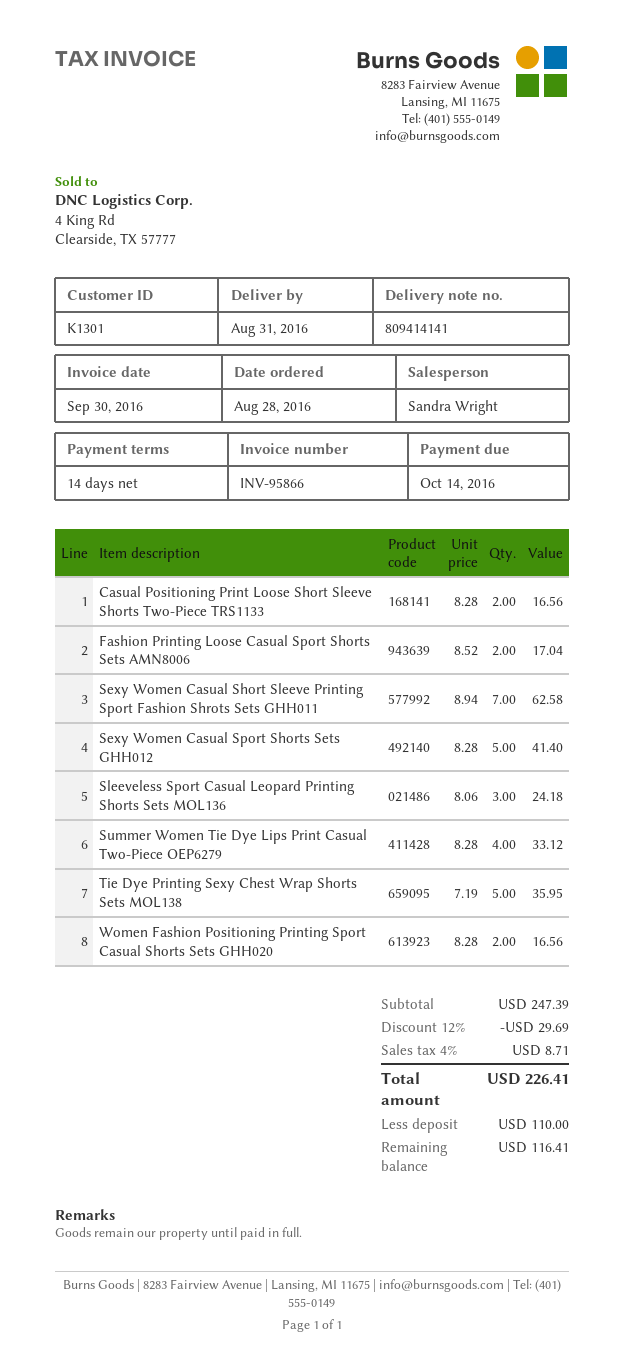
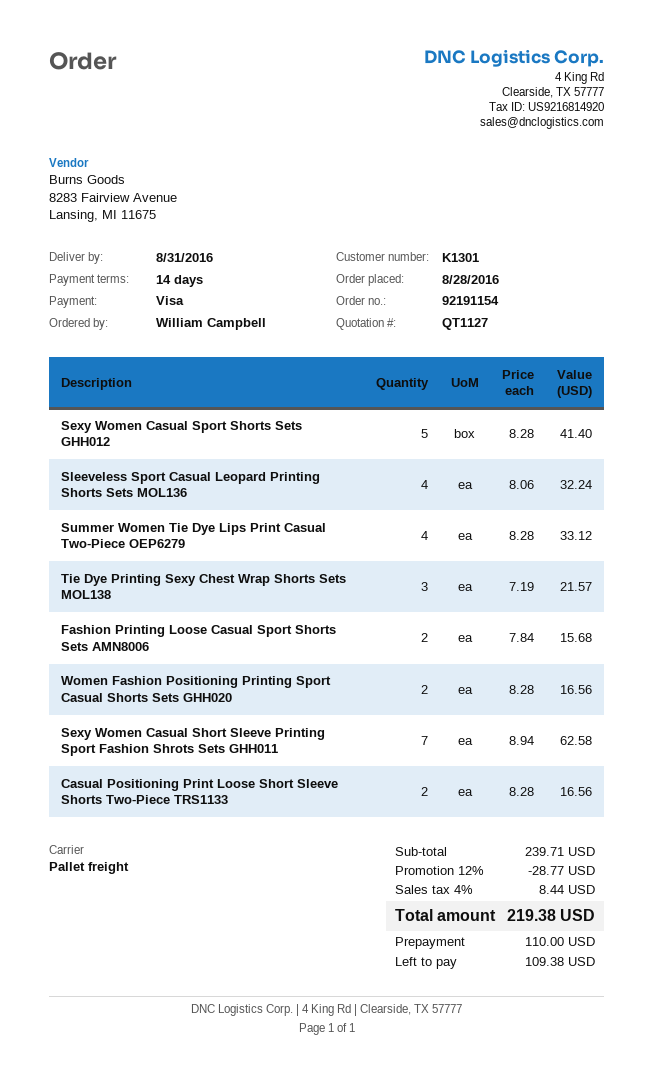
Fashion Printing Loose Casual Sport Shorts Sets AMN8006: 2 x 8.52 = 17.04 -> 2 x 7.84 = 15.68
Sleeveless Sport Casual Leopard Printing Shorts Sets MOL136: 3 x 8.06 = 24.18 -> 4 x 8.06 = 32.24
Tie Dye Printing Sexy Chest Wrap Shorts Sets MOL138: 5 x 7.19 = 35.95 -> 3 x 7.19 = 21.57
subtotal: 247.39 -> 239.71
discount: 12% = 29.69 -> 12% = 28.77
tax: 4% = 8.71 -> 4% = 8.44
total: 226.41 -> 219.38
balance: 116.41 -> 109.38

